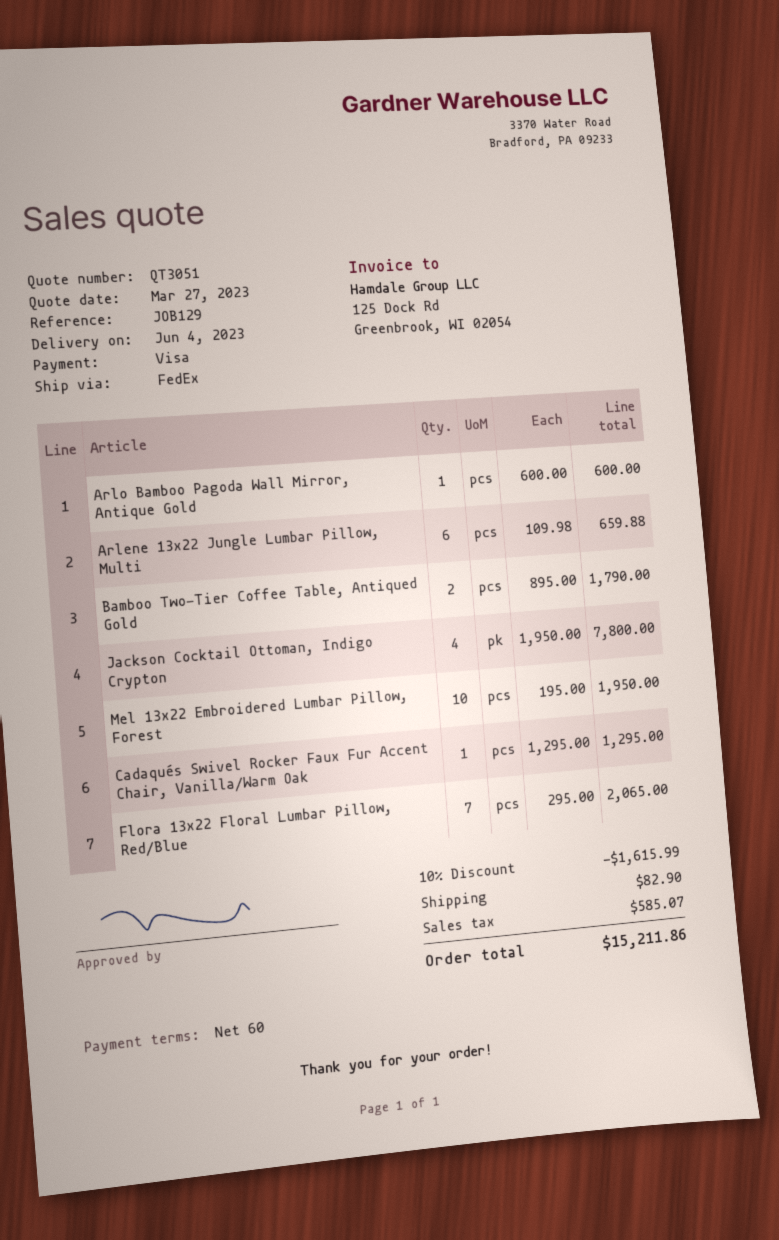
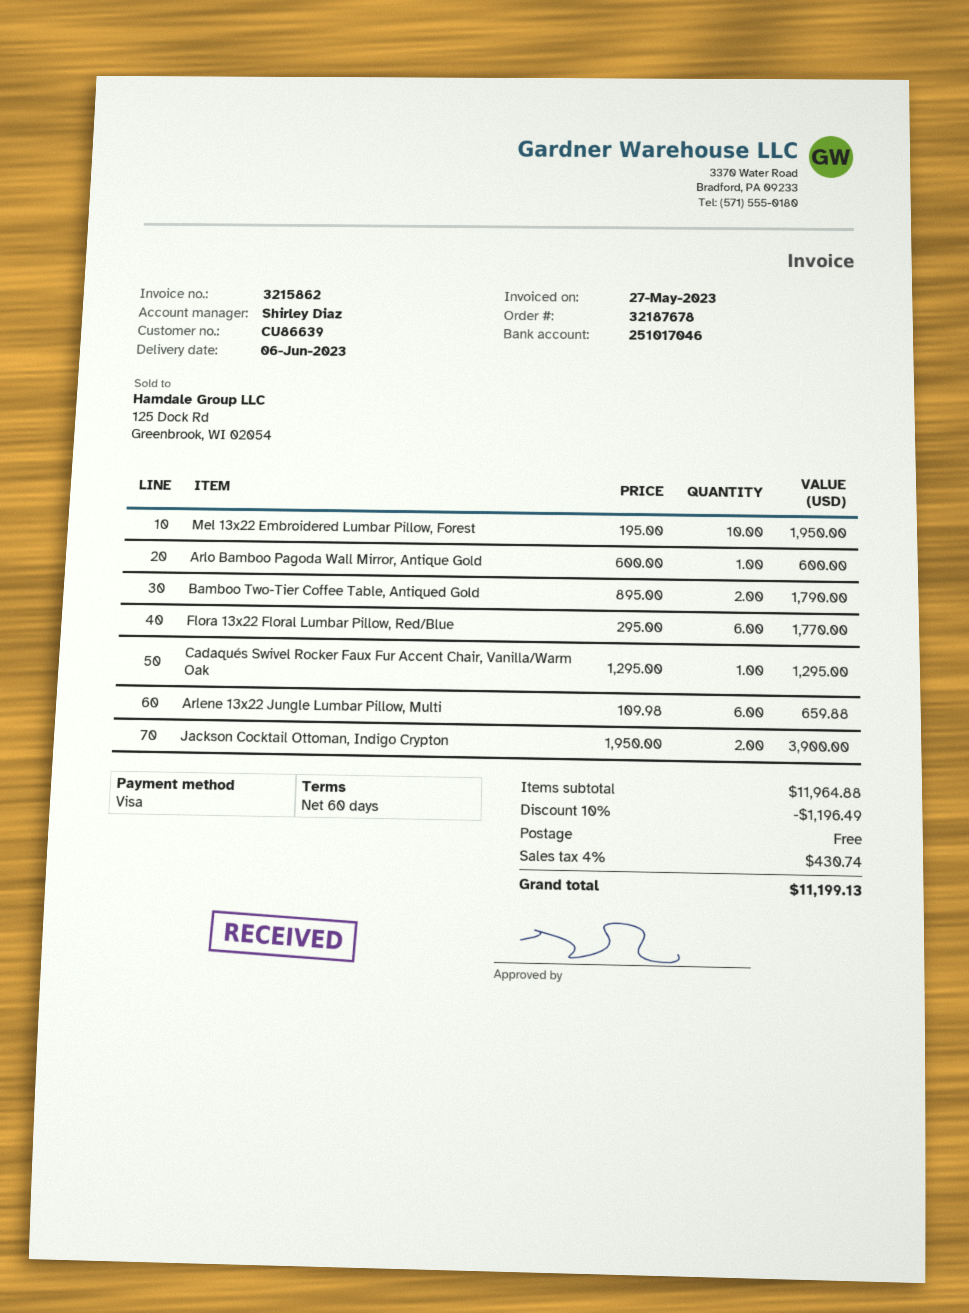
delivery date: 2023-06-04 -> 2023-06-06
Jackson Cocktail Ottoman, Indigo Crypton: 4 x 1950.00 = 7800.00 -> 2 x 1950.00 = 3900.00
Flora 13x22 Floral Lumbar Pillow, Red/Blue: 7 x 295.00 = 2065.00 -> 6 x 295.00 = 1770.00
discount: 10% = 1615.99 -> 10% = 1196.49
shipping: 82.90 -> 0.00
tax: 585.07 -> 430.74
total: 15211.86 -> 11199.13

